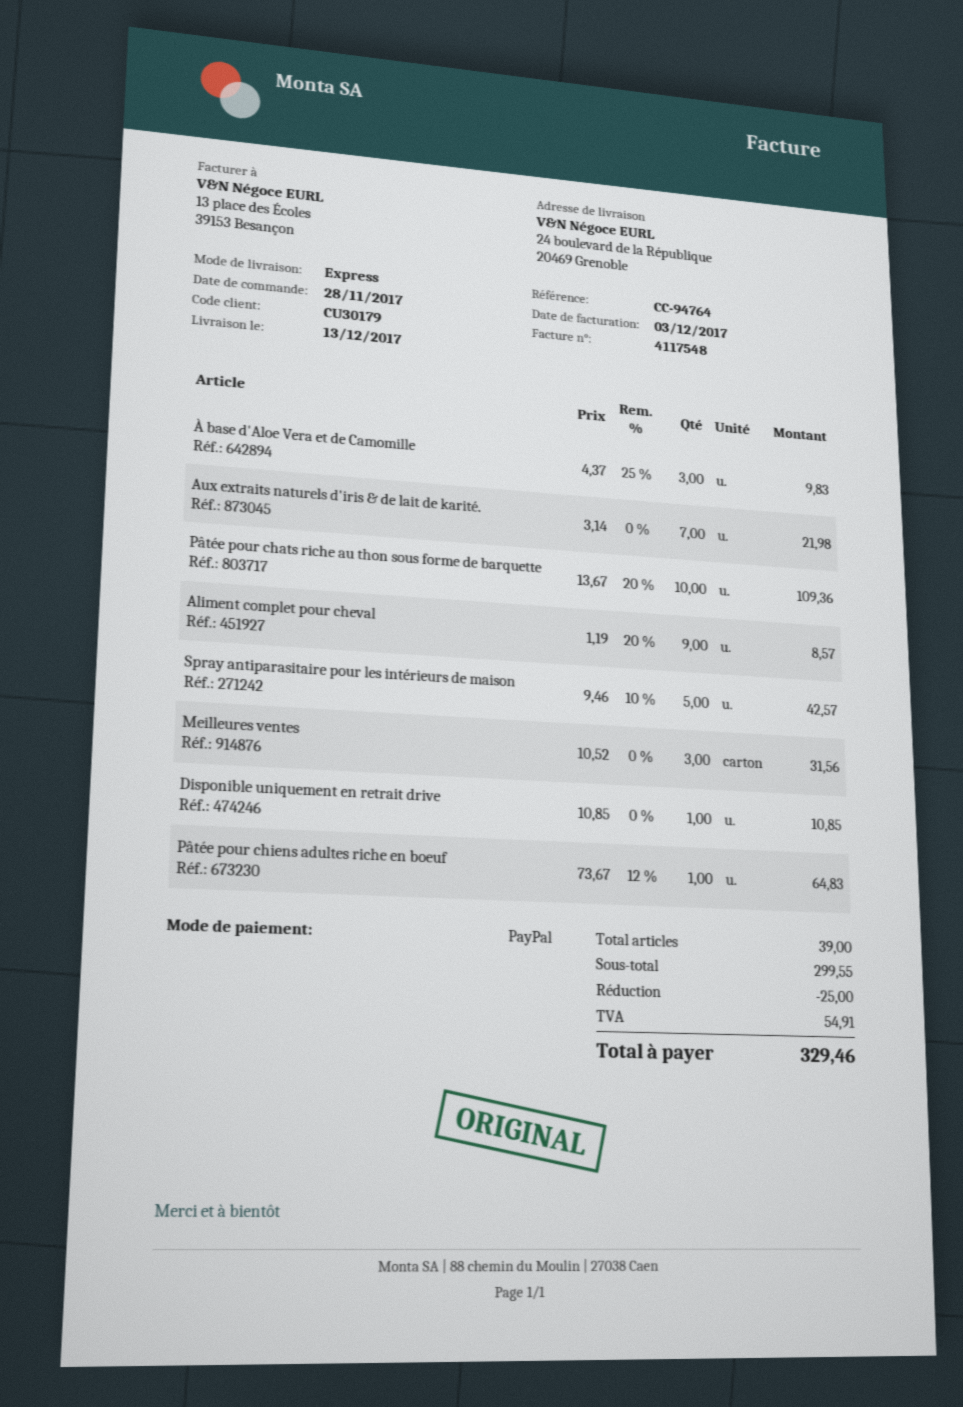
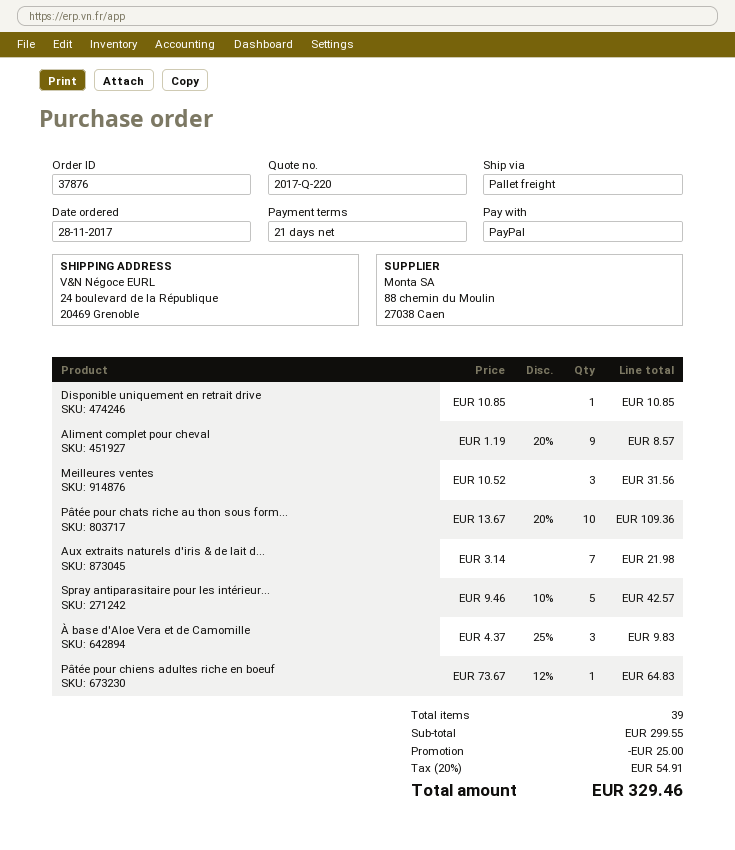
shipping method: express -> pallet freight

